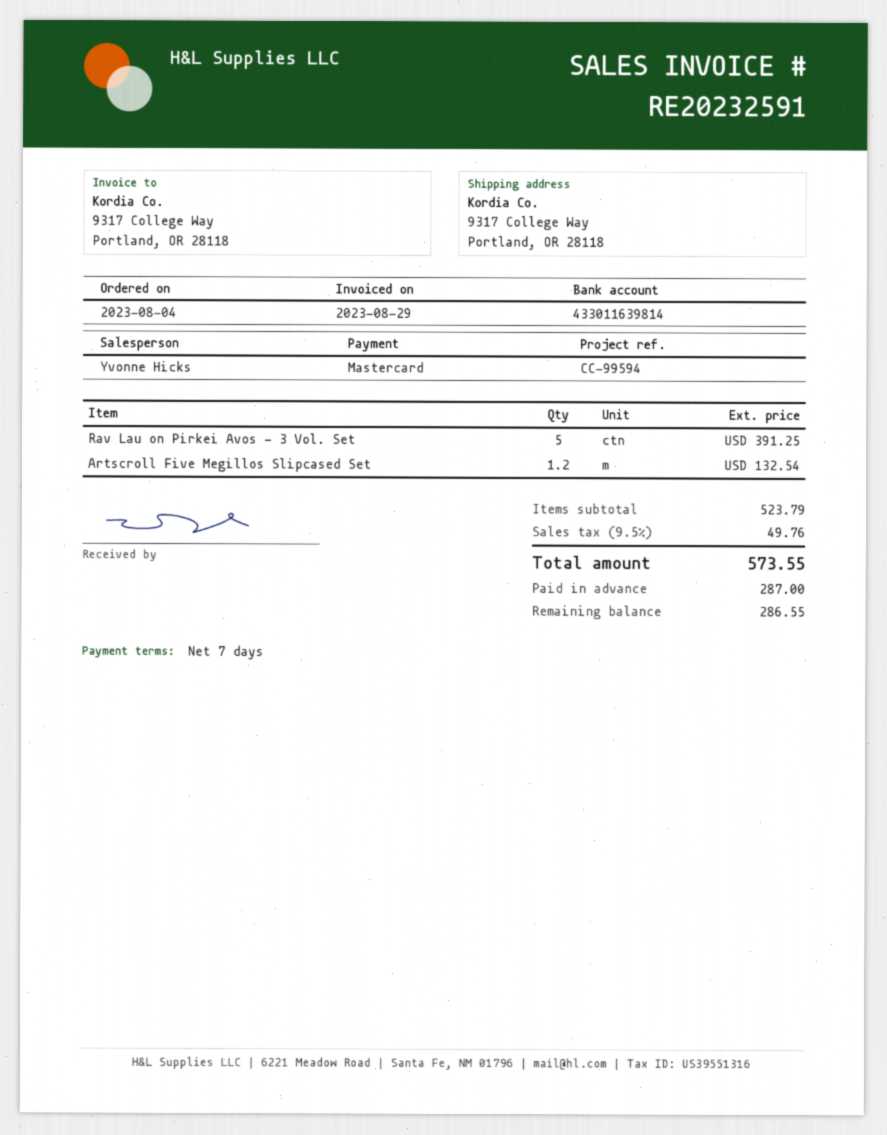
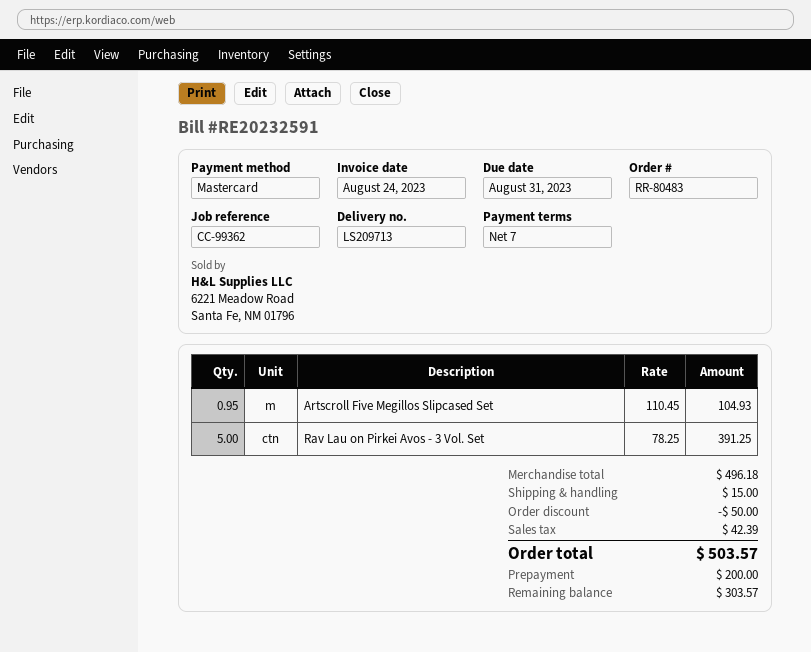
invoice date: 2023-08-29 -> 2023-08-24
reference: CC-99594 -> CC-99362
Artscroll Five Megillos Slipcased Set: 1.2 for 132.54 -> 0.95 for 104.93
subtotal: 523.79 -> 496.18
discount: none -> 50.00
shipping: none -> 15.00
tax: 49.76 -> 42.39
total: 573.55 -> 503.57
deposit: 287.00 -> 200.00
balance: 286.55 -> 303.57

